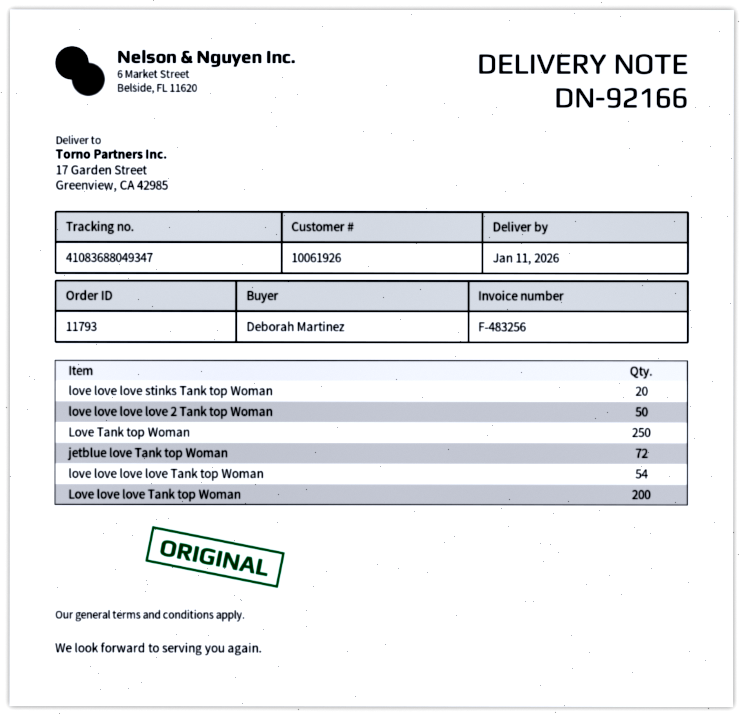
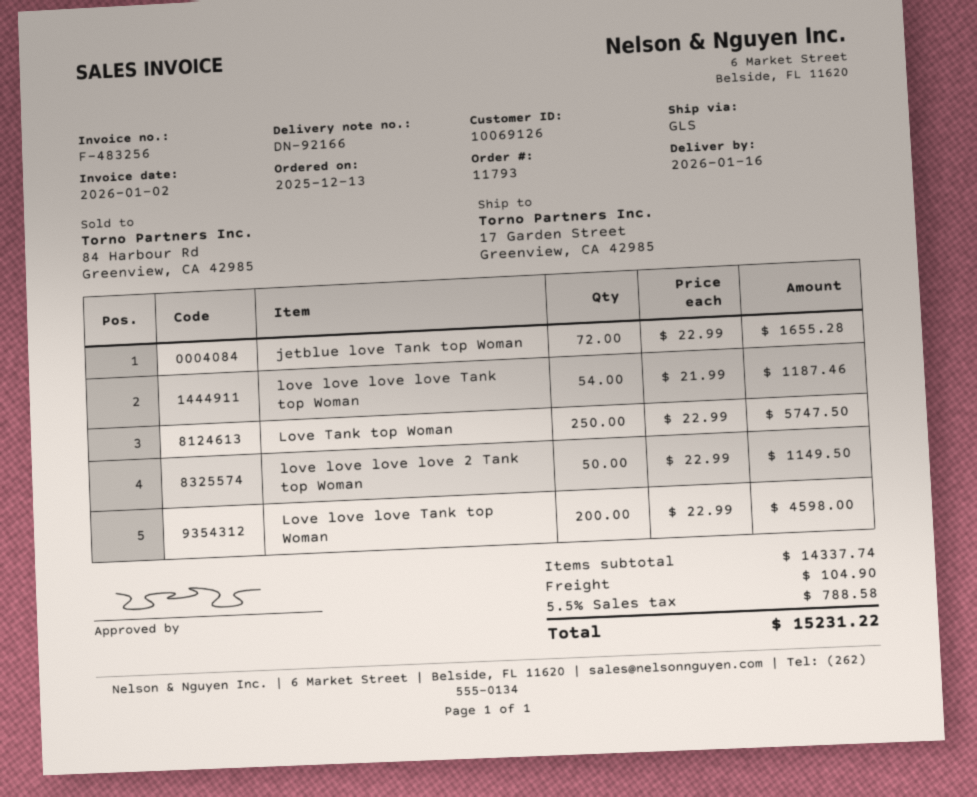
delivery date: 2026-01-11 -> 2026-01-16
customer number: 10061926 -> 10069126
love love love stinks Tank top Woman: 20 -> none

